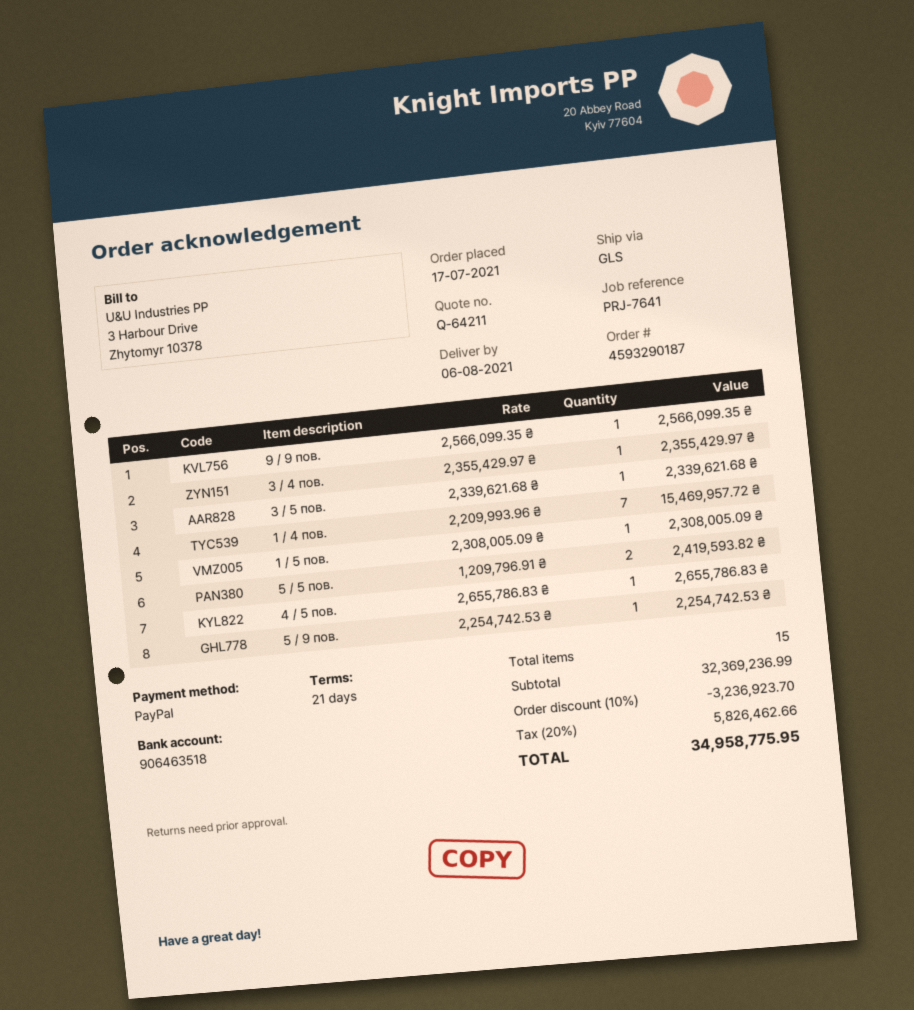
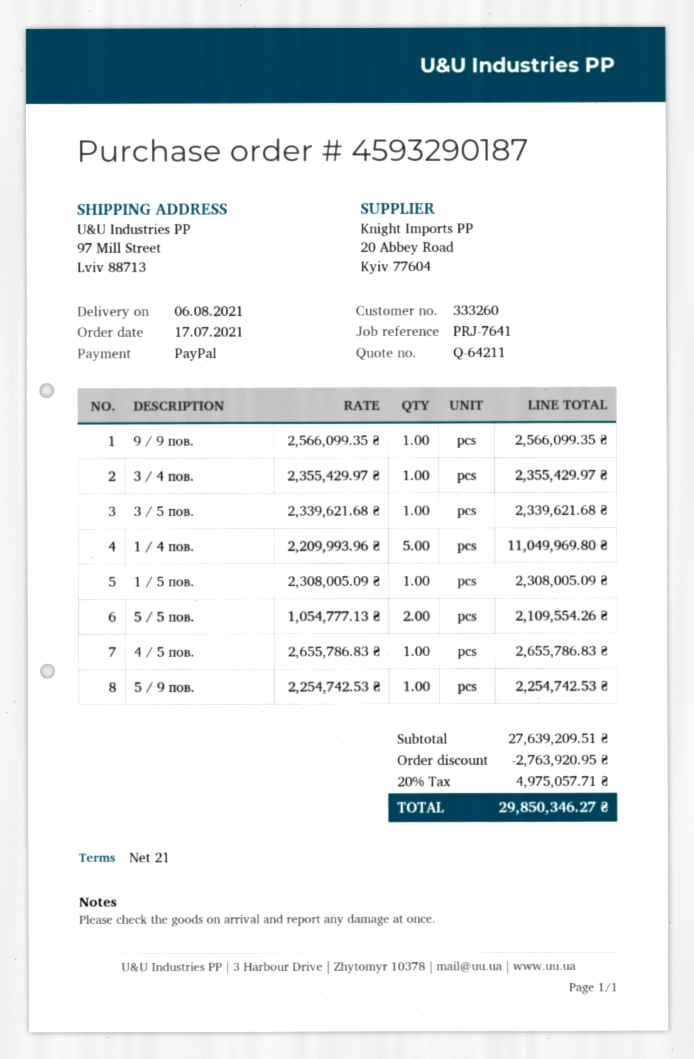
1 / 4 пов.: 7 x 2209993.96 = 15469957.72 -> 5 x 2209993.96 = 11049969.80
5 / 5 пов.: 2 x 1209796.91 = 2419593.82 -> 2 x 1054777.13 = 2109554.26
subtotal: 32369236.99 -> 27639209.51
discount: 3236923.70 -> 2763920.95
tax: 20% = 5826462.66 -> 20% = 4975057.71
total: 34958775.95 -> 29850346.27

